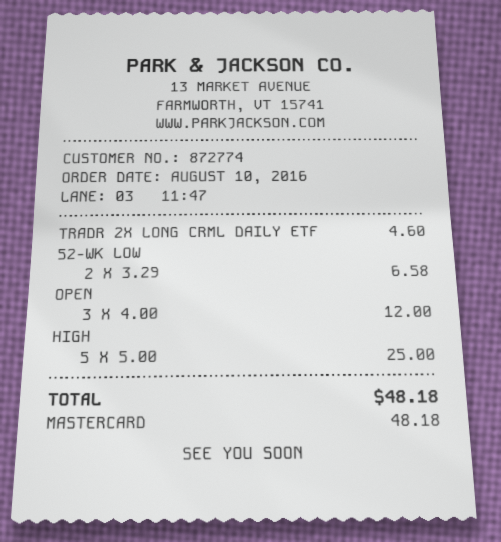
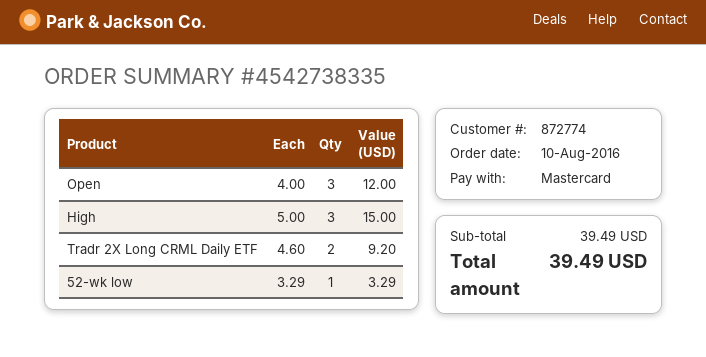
TRADR 2X LONG CRML DAILY ETF: 1 x 4.60 = 4.60 -> 2 x 4.60 = 9.20
52-WK LOW: 2 x 3.29 = 6.58 -> 1 x 3.29 = 3.29
HIGH: 5 x 5.00 = 25.00 -> 3 x 5.00 = 15.00
total: 48.18 -> 39.49

